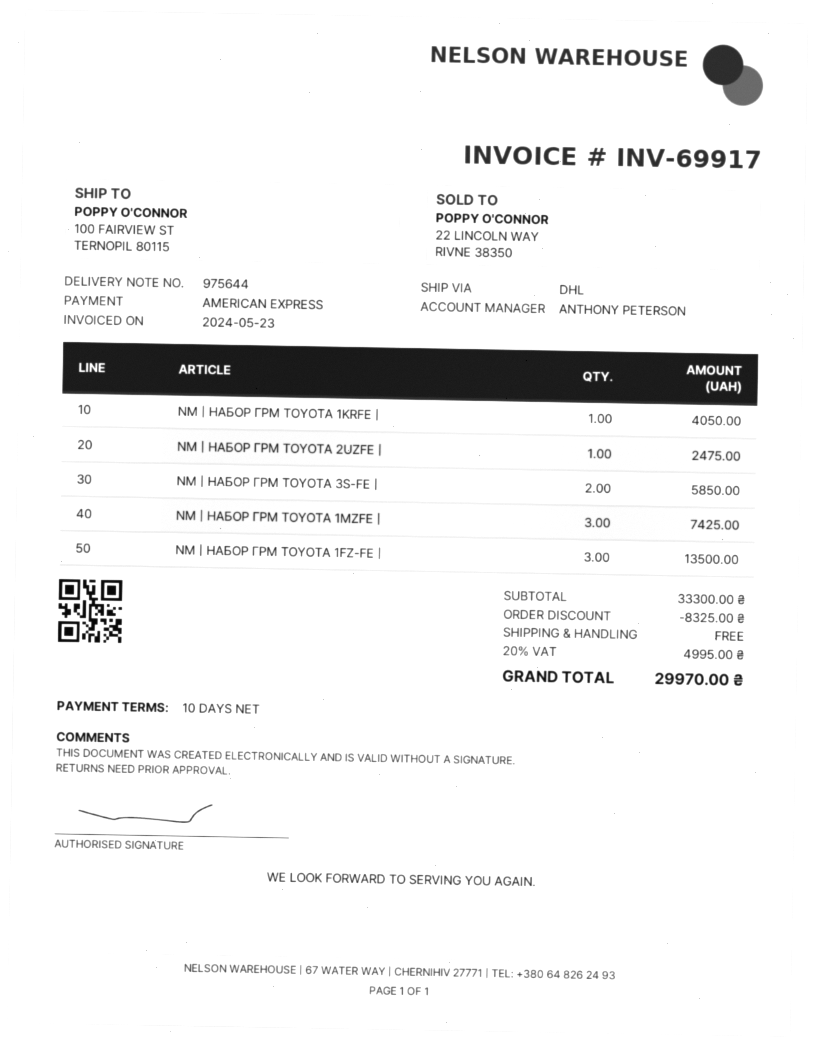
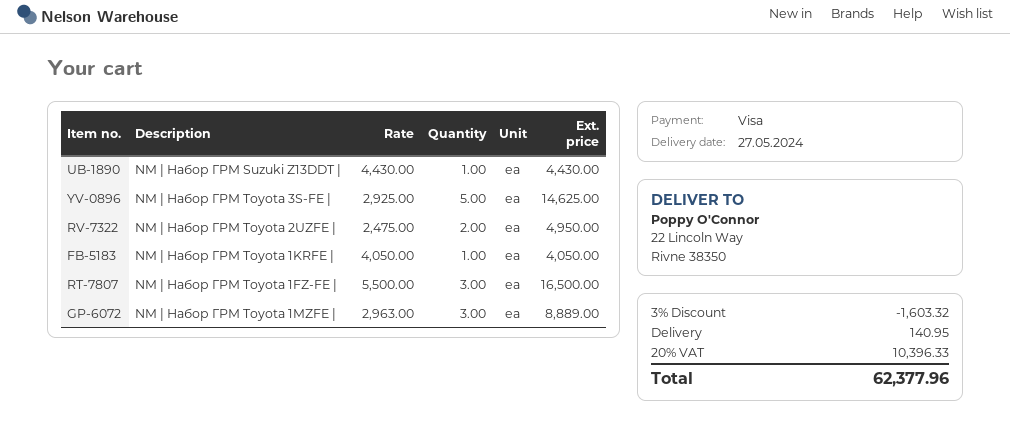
payment method: American Express -> Visa
ship to: 100 FAIRVIEW ST, TERNOPIL 80115 -> 22 Lincoln Way, Rivne 38350
NM | НАБОР ГРМ TOYOTA 2UZFE |: 1 for 2475.00 -> 2 for 4950.00
NM | НАБОР ГРМ TOYOTA 3S-FE |: 2 for 5850.00 -> 5 for 14625.00
NM | НАБОР ГРМ TOYOTA 1MZFE |: 3 for 7425.00 -> 3 for 8889.00
NM | НАБОР ГРМ TOYOTA 1FZ-FE |: 3 for 13500.00 -> 3 for 16500.00
NM | Набор ГРМ Suzuki Z13DDT |: none -> 1 for 4430.00
discount: 8325.00 -> 1603.32
shipping: 0.00 -> 140.95
tax: 20% = 4995.00 -> 20% = 10396.33
total: 29970.00 -> 62377.96

